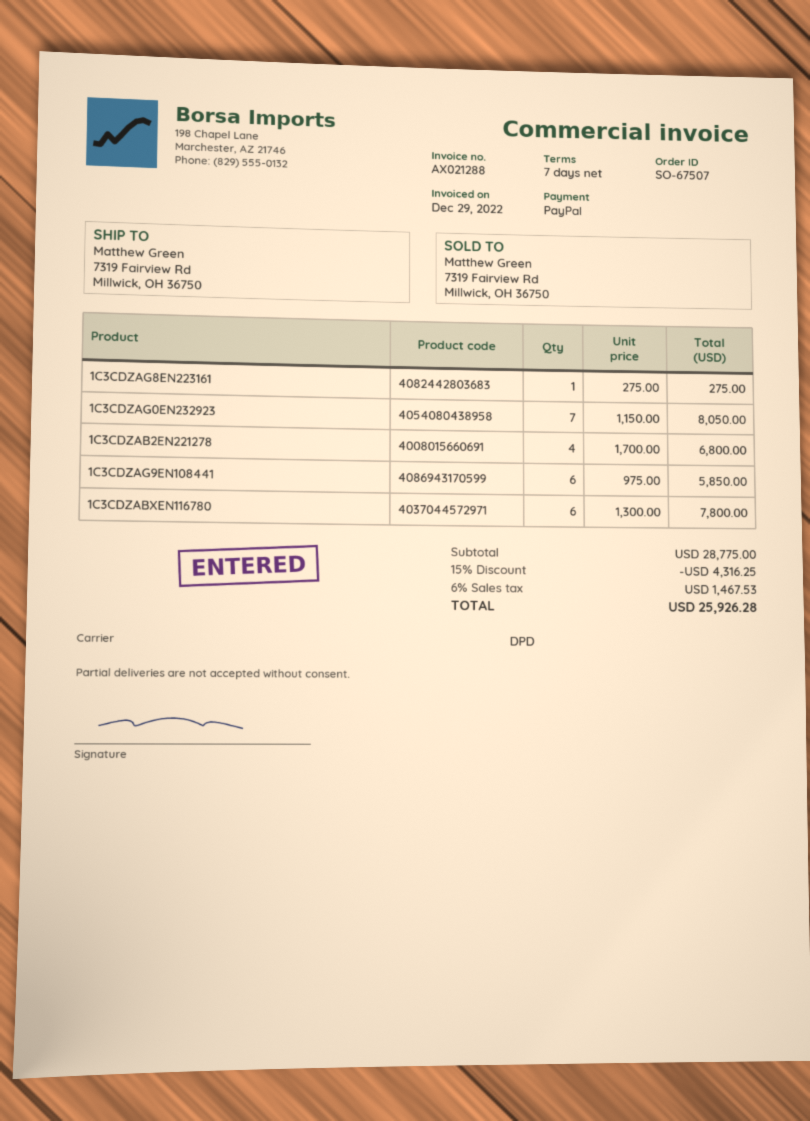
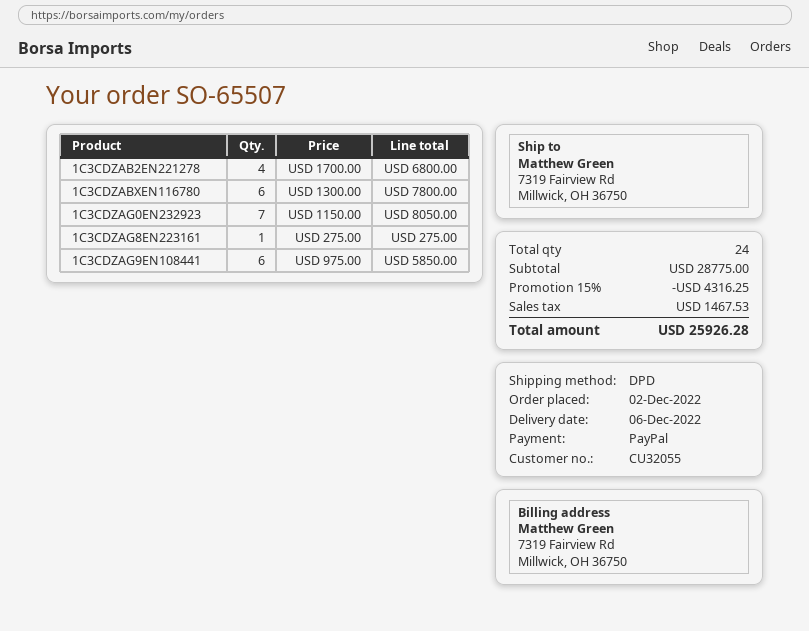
order number: SO-67507 -> SO-65507

